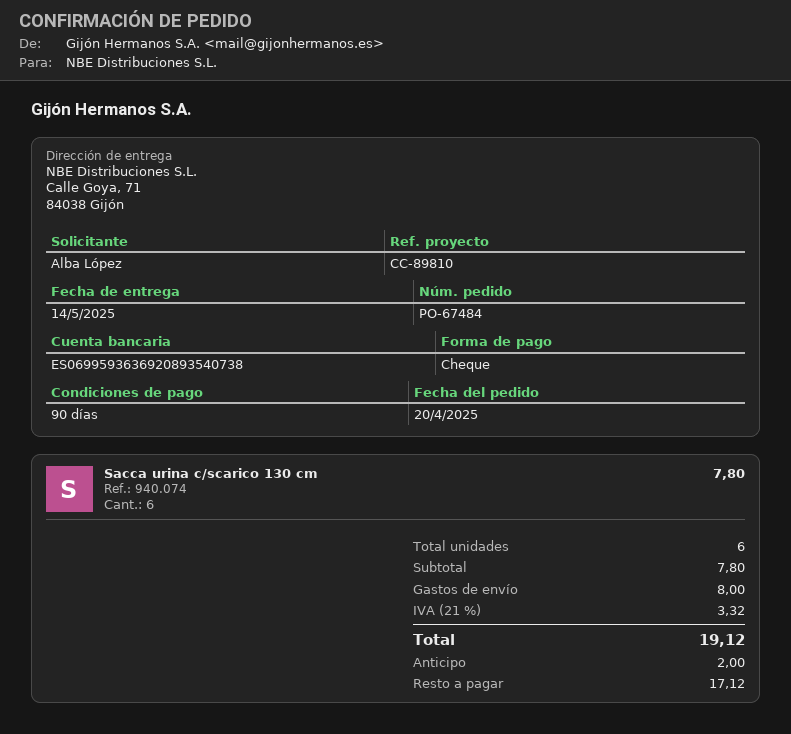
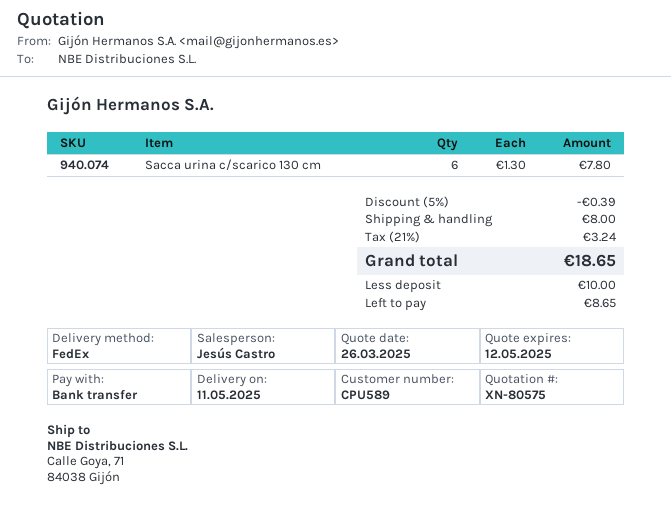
delivery date: 2025-05-14 -> 2025-05-11
payment method: cheque -> bank transfer
discount: none -> 5% = 0.39
tax: 21% = 3.32 -> 21% = 3.24
total: 19.12 -> 18.65
deposit: 2.00 -> 10.00
balance: 17.12 -> 8.65

